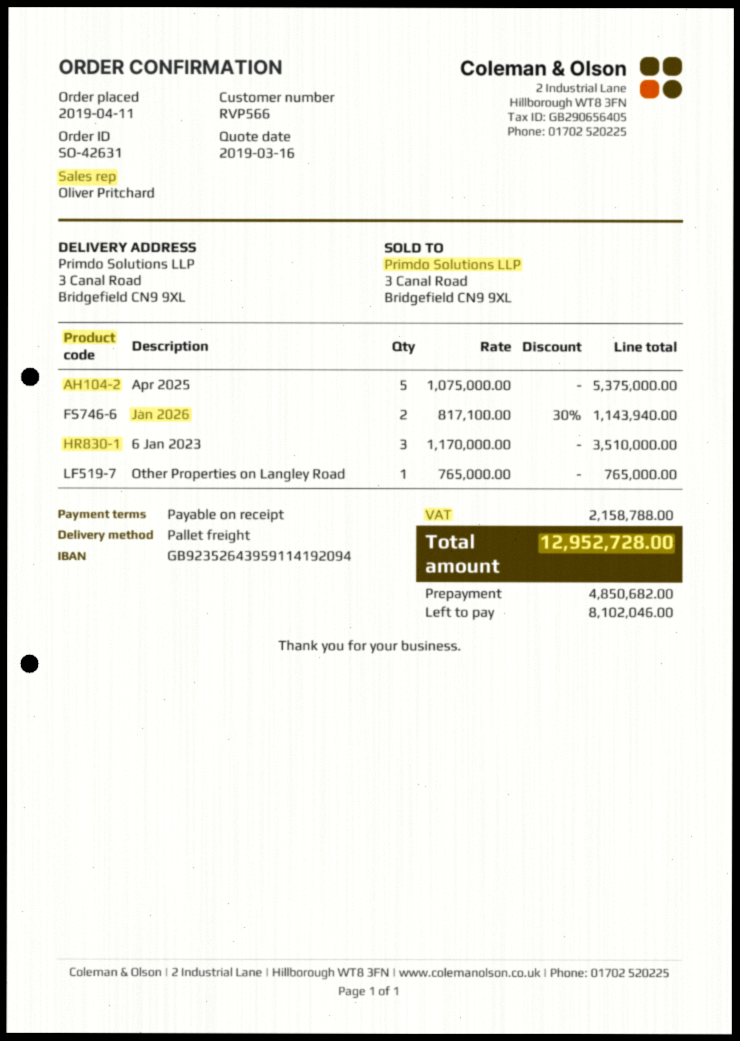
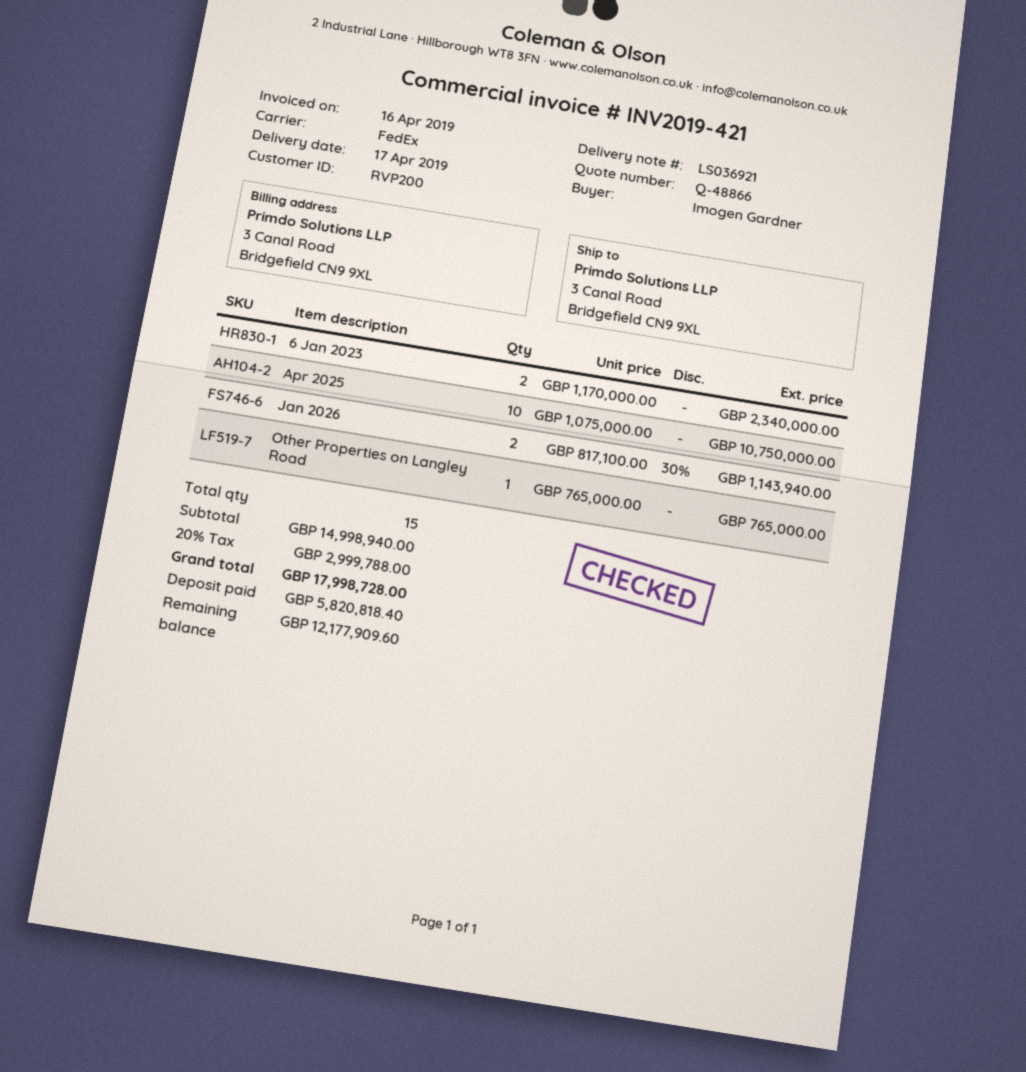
customer number: RVP566 -> RVP200
shipping method: pallet freight -> FedEx
Apr 2025: 5 x 1075000.00 = 5375000.00 -> 10 x 1075000.00 = 10750000.00
6 Jan 2023: 3 x 1170000.00 = 3510000.00 -> 2 x 1170000.00 = 2340000.00
tax: 2158788.00 -> 2999788.00
total: 12952728.00 -> 17998728.00
deposit: 4850682.00 -> 5820818.40
balance: 8102046.00 -> 12177909.60

